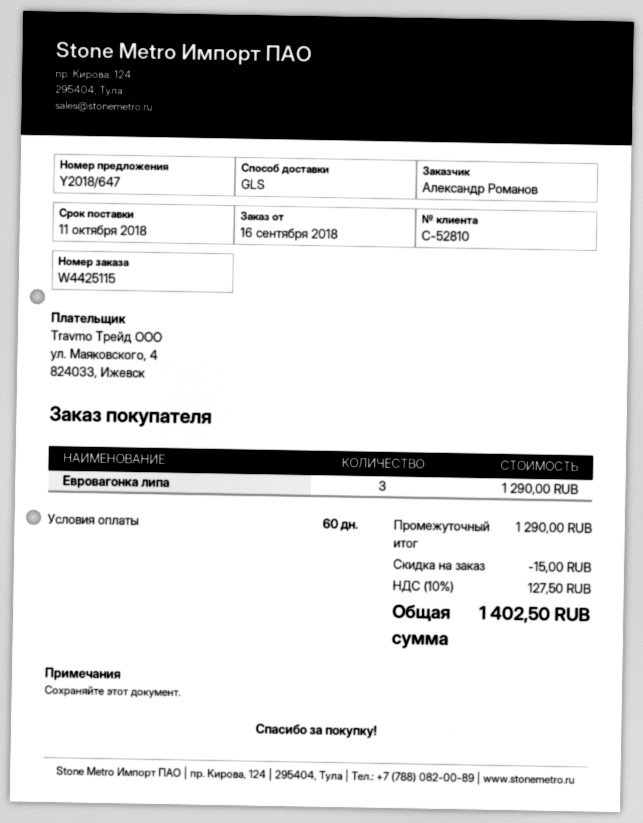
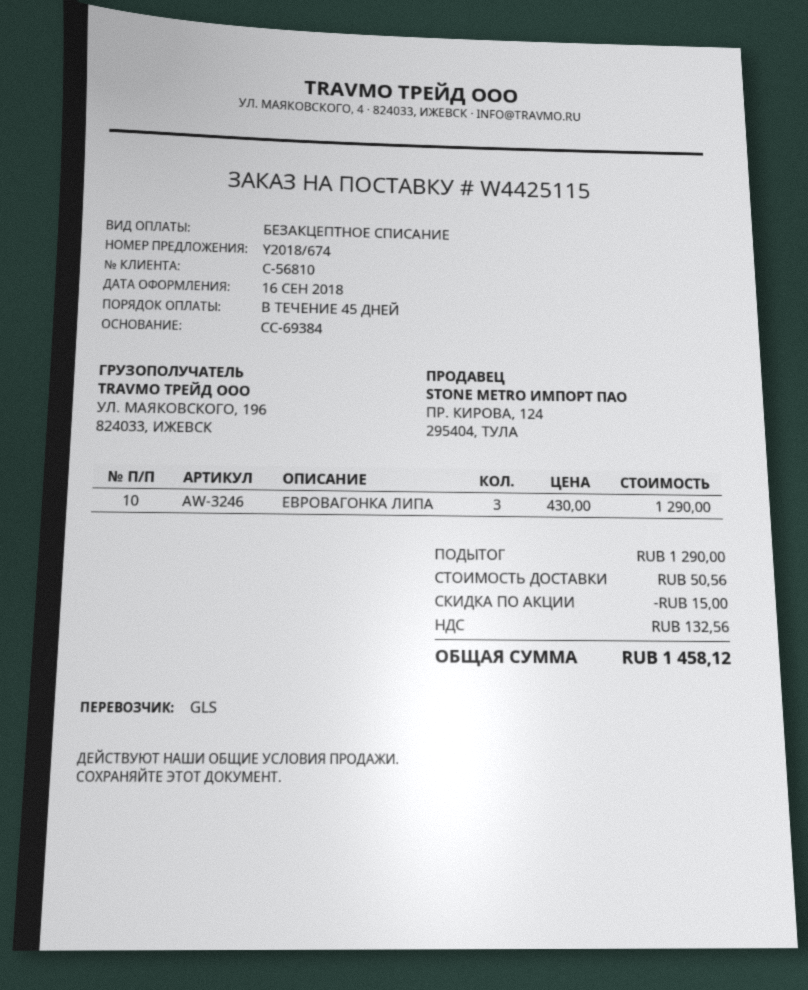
quote number: Y2018/647 -> Y2018/674
payment terms: 60 days -> 45 days
customer number: C-52810 -> C-56810
shipping: none -> 50.56
tax: 127.50 -> 132.56
total: 1402.50 -> 1458.12

